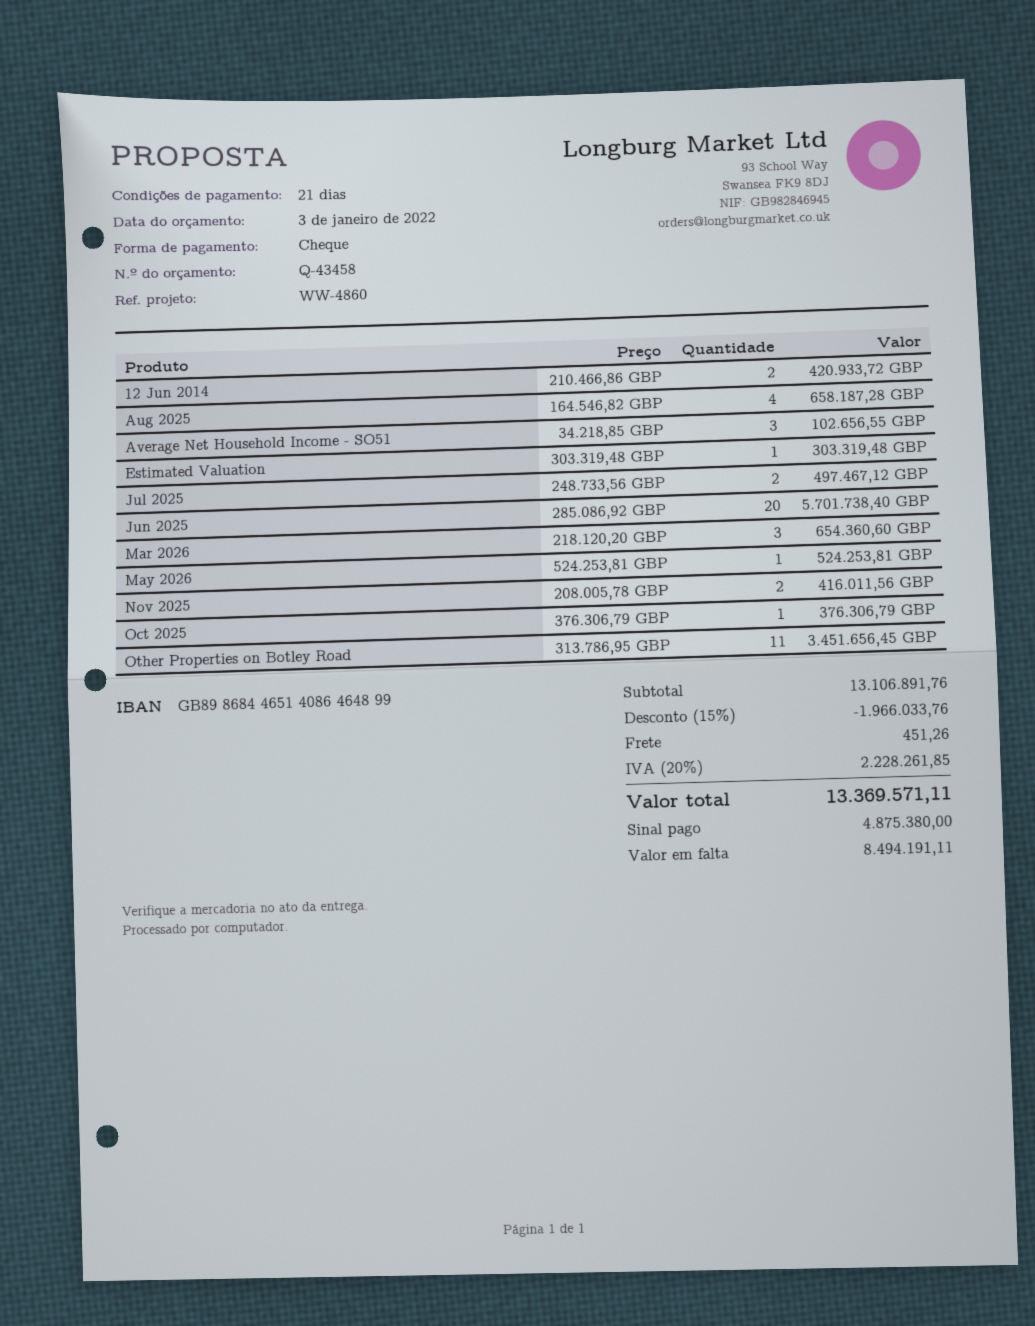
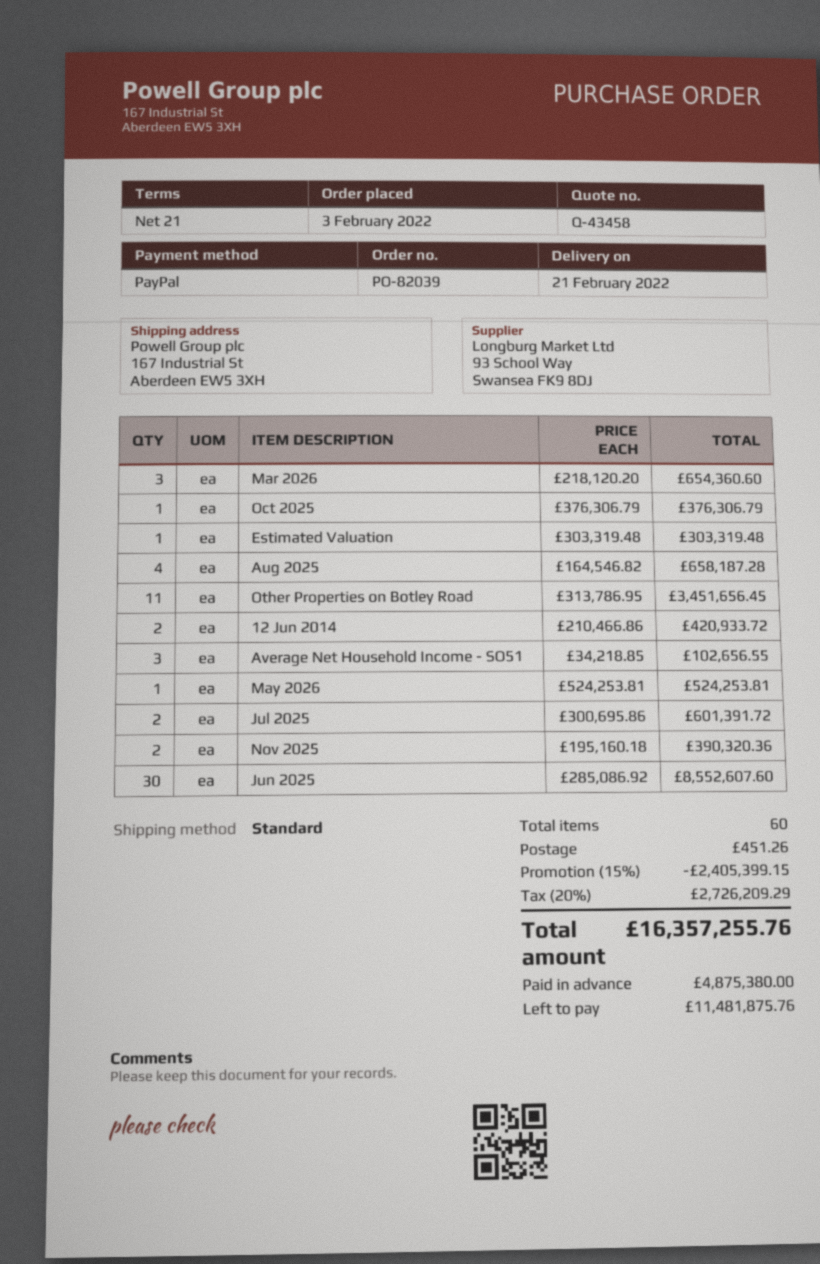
payment method: cheque -> PayPal
Jul 2025: 2 x 248733.56 = 497467.12 -> 2 x 300695.86 = 601391.72
Jun 2025: 20 x 285086.92 = 5701738.40 -> 30 x 285086.92 = 8552607.60
Nov 2025: 2 x 208005.78 = 416011.56 -> 2 x 195160.18 = 390320.36
discount: 15% = 1966033.76 -> 15% = 2405399.15
tax: 20% = 2228261.85 -> 20% = 2726209.29
total: 13369571.11 -> 16357255.76
balance: 8494191.11 -> 11481875.76

